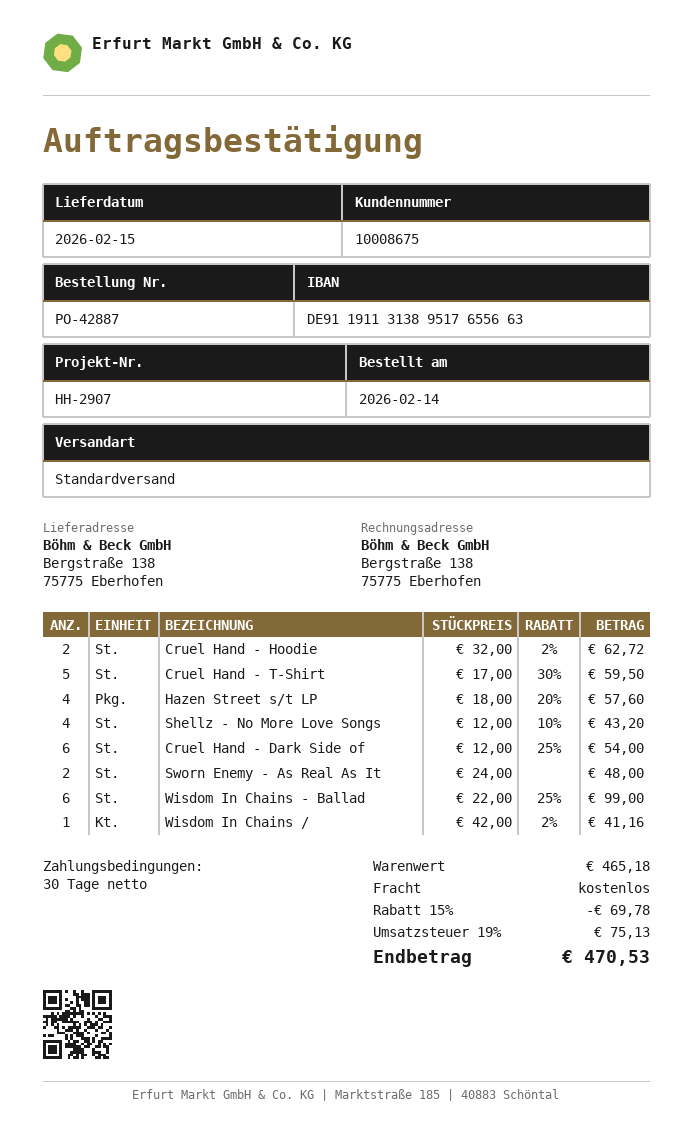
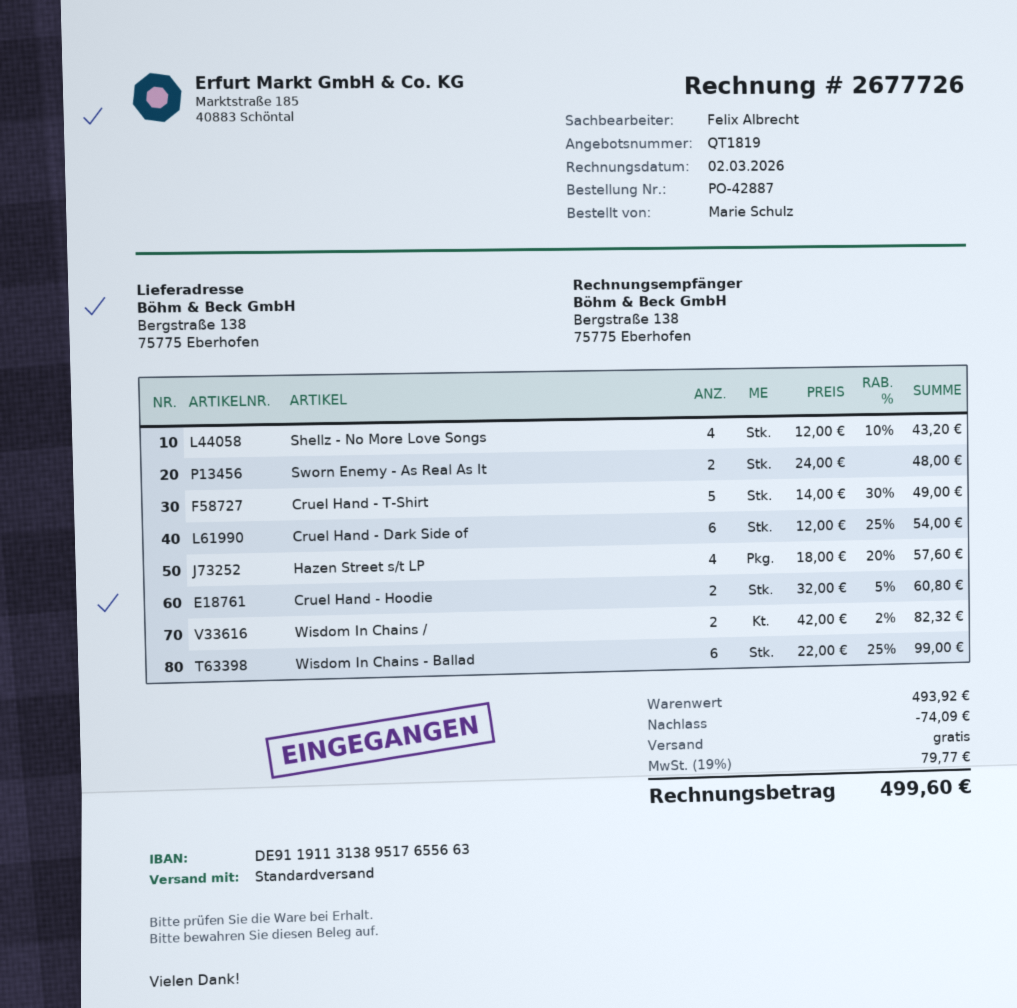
Cruel Hand - Hoodie: 2 x 32.00 - 2% = 62.72 -> 2 x 32.00 - 5% = 60.80
Cruel Hand - T-Shirt: 5 x 17.00 - 30% = 59.50 -> 5 x 14.00 - 30% = 49.00
Wisdom In Chains /: 1 x 42.00 - 2% = 41.16 -> 2 x 42.00 - 2% = 82.32
subtotal: 465.18 -> 493.92
discount: 69.78 -> 74.09
tax: 19% = 75.13 -> 19% = 79.77
total: 470.53 -> 499.60

